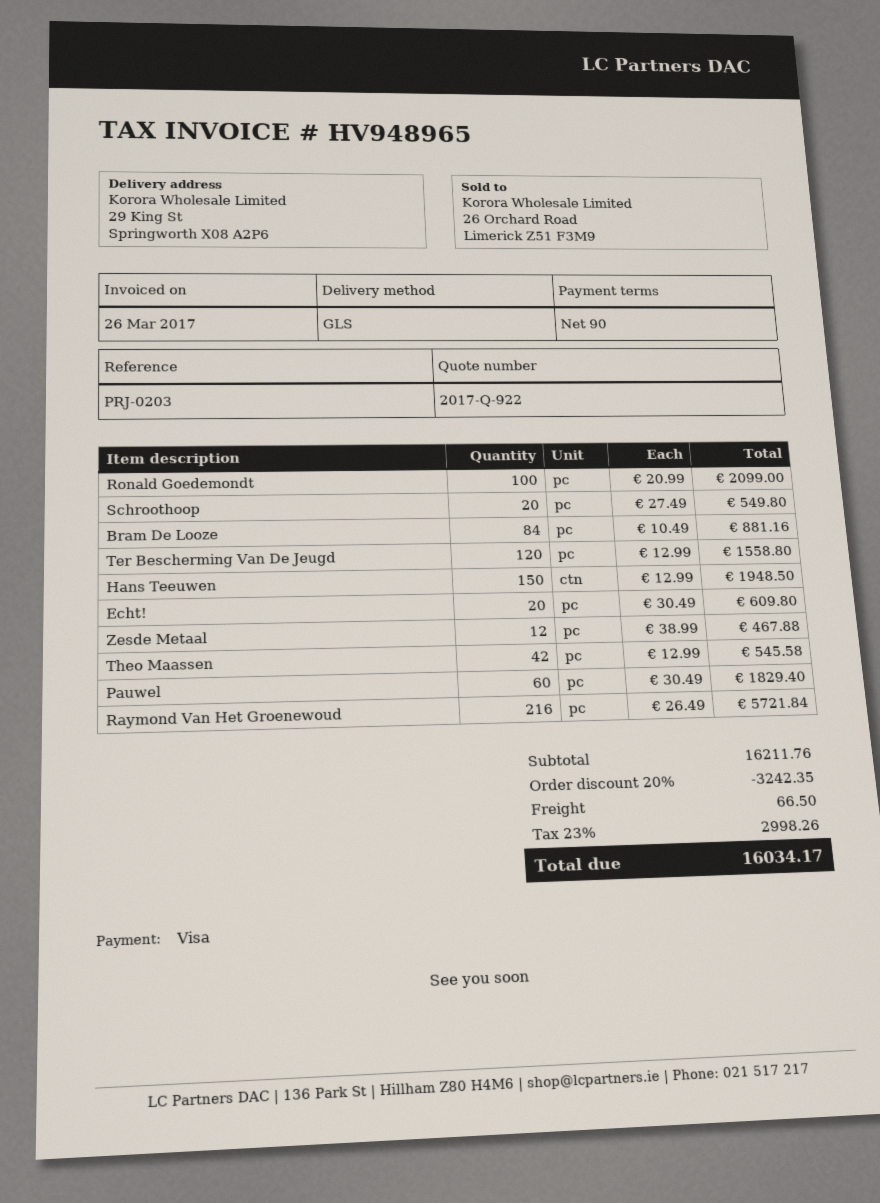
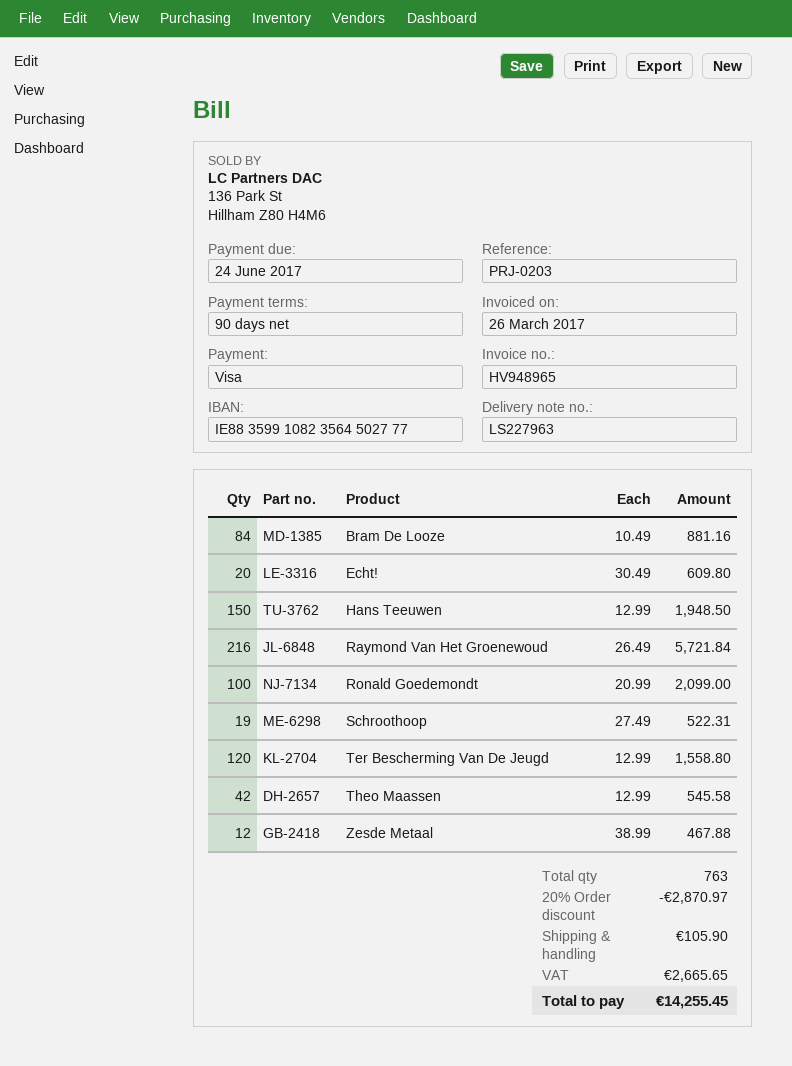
Schroothoop: 20 x 27.49 = 549.80 -> 19 x 27.49 = 522.31
Pauwel: 60 x 30.49 = 1829.40 -> none
discount: 20% = 3242.35 -> 20% = 2870.97
shipping: 66.50 -> 105.90
tax: 2998.26 -> 2665.65
total: 16034.17 -> 14255.45

